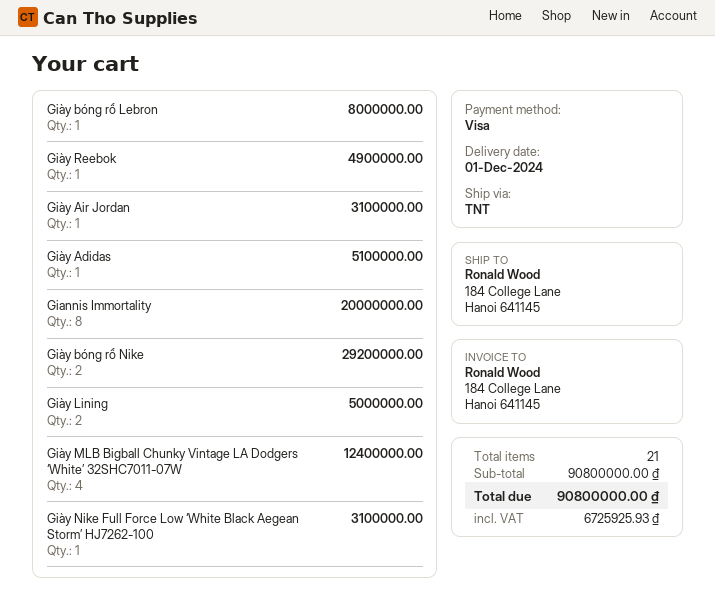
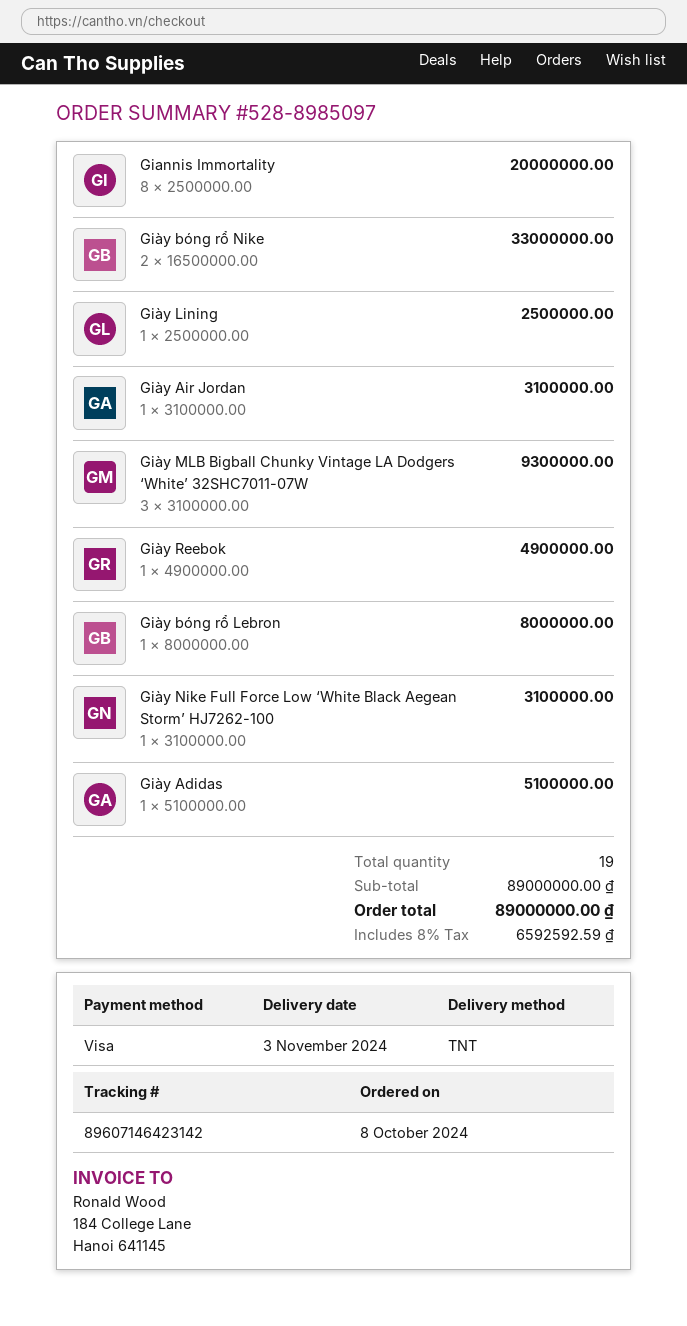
delivery date: 2024-12-01 -> 2024-11-03
Giày bóng rổ Nike: 2 for 29200000.00 -> 2 for 33000000.00
Giày Lining: 2 for 5000000.00 -> 1 for 2500000.00
Giày MLB Bigball Chunky Vintage LA Dodgers ‘White’ 32SHC7011-07W: 4 for 12400000.00 -> 3 for 9300000.00
total quantity: 21 -> 19
subtotal: 90800000.00 -> 89000000.00
tax: 6725925.93 -> 6592592.59
total: 90800000.00 -> 89000000.00

